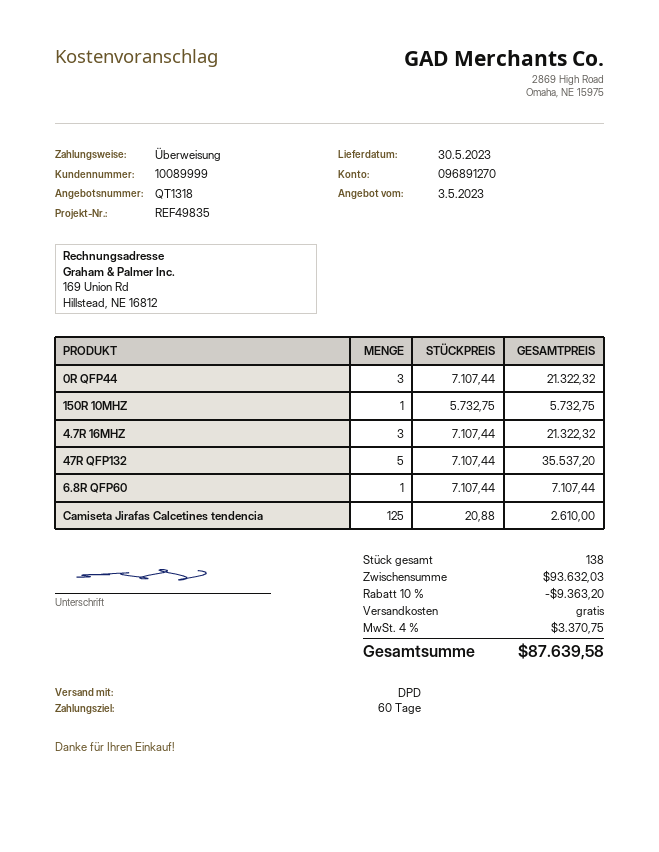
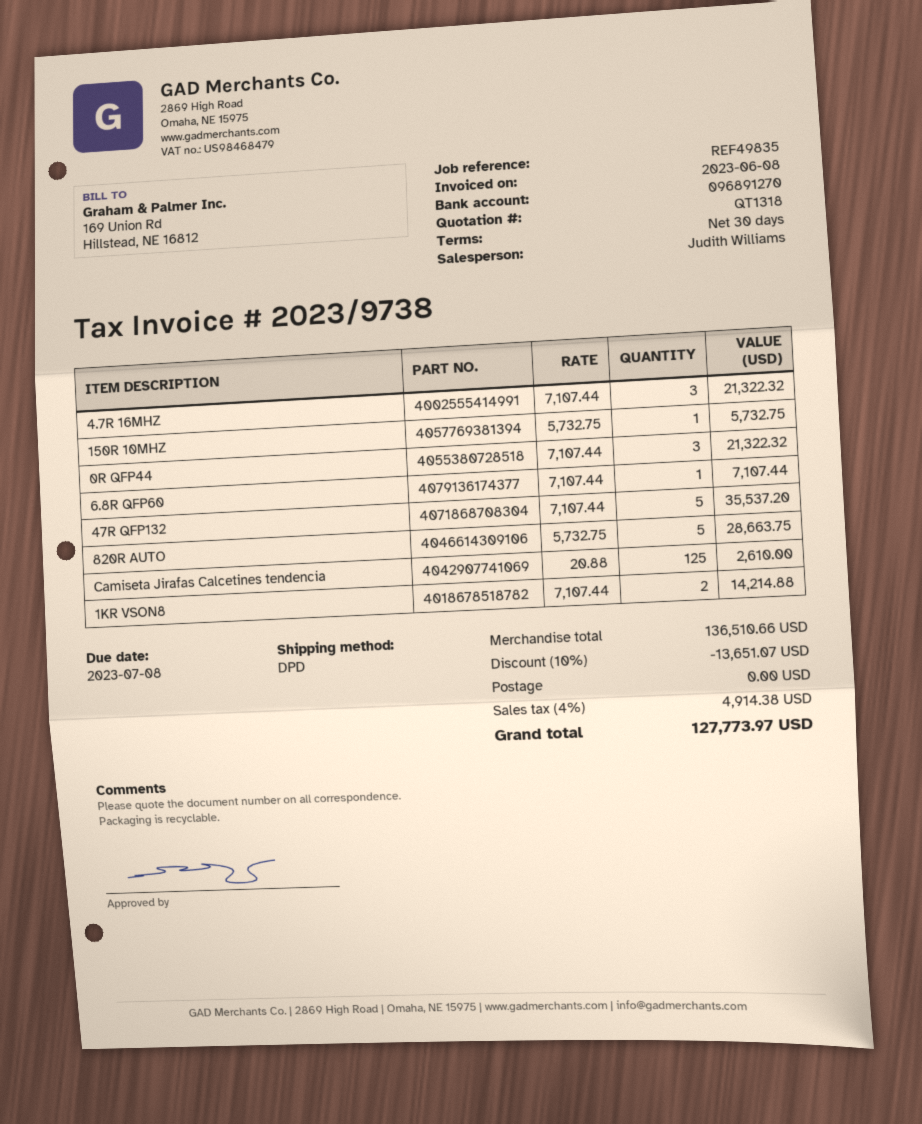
payment terms: 60 days -> 30 days
820R AUTO: none -> 5 x 5732.75 = 28663.75
1KR VSON8: none -> 2 x 7107.44 = 14214.88
subtotal: 93632.03 -> 136510.66
discount: 10% = 9363.20 -> 10% = 13651.07
tax: 4% = 3370.75 -> 4% = 4914.38
total: 87639.58 -> 127773.97

